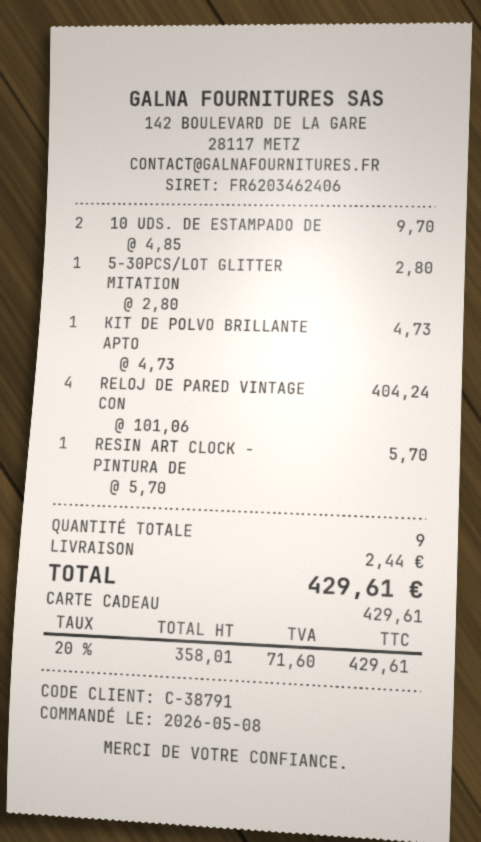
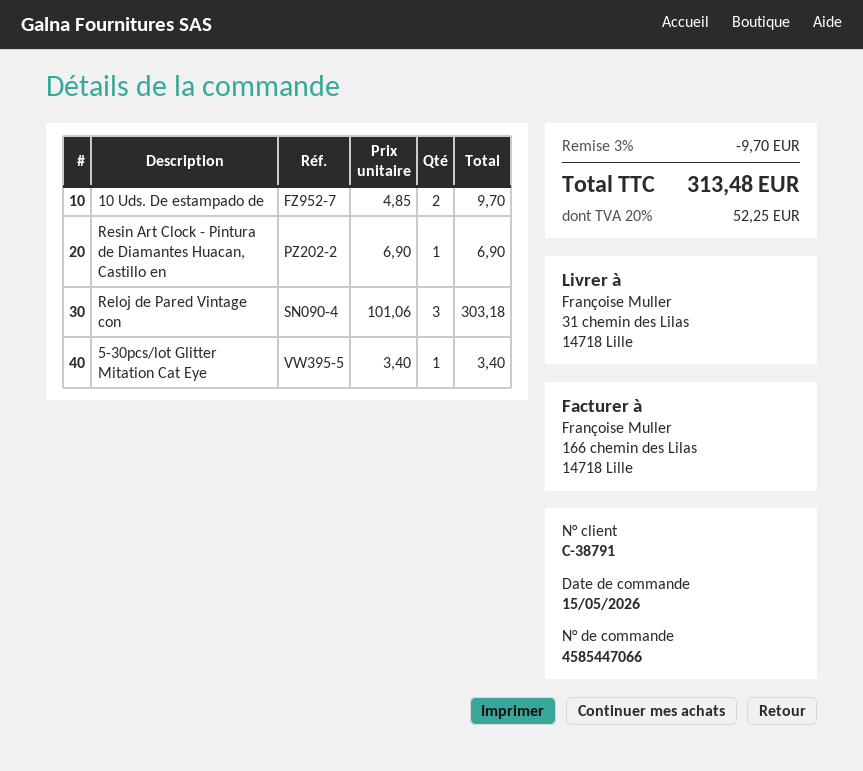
order date: 2026-05-08 -> 2026-05-15
5-30PCS/LOT GLITTER MITATION: 1 x 2.80 = 2.80 -> 1 x 3.40 = 3.40
KIT DE POLVO BRILLANTE APTO: 1 x 4.73 = 4.73 -> none
RELOJ DE PARED VINTAGE CON: 4 x 101.06 = 404.24 -> 3 x 101.06 = 303.18
RESIN ART CLOCK - PINTURA DE: 1 x 5.70 = 5.70 -> 1 x 6.90 = 6.90
discount: none -> 3% = 9.70
shipping: 2.44 -> none
tax: 20% = 71.60 -> 20% = 52.25
total: 429.61 -> 313.48

